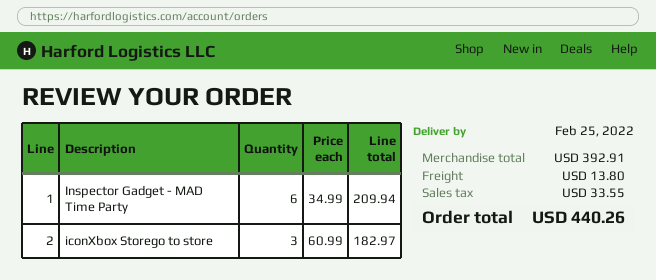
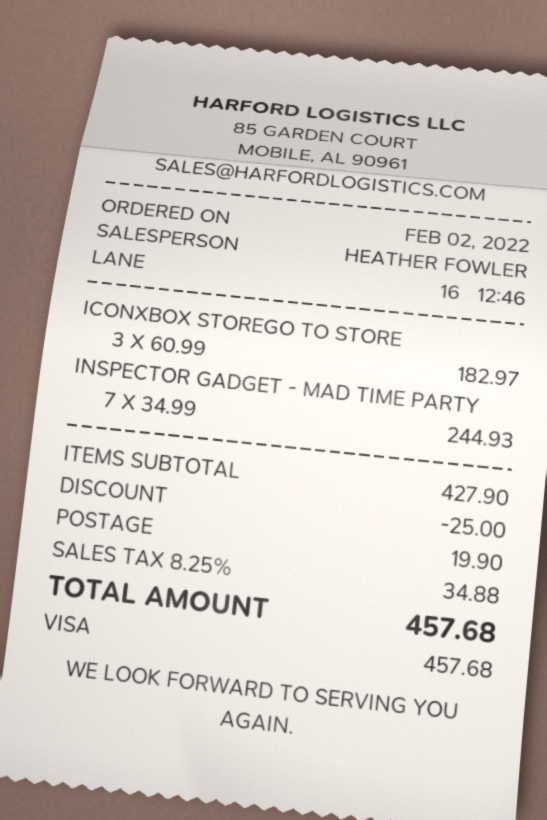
Inspector Gadget - MAD Time Party: 6 x 34.99 = 209.94 -> 7 x 34.99 = 244.93
subtotal: 392.91 -> 427.90
discount: none -> 25.00
shipping: 13.80 -> 19.90
tax: 33.55 -> 34.88
total: 440.26 -> 457.68

